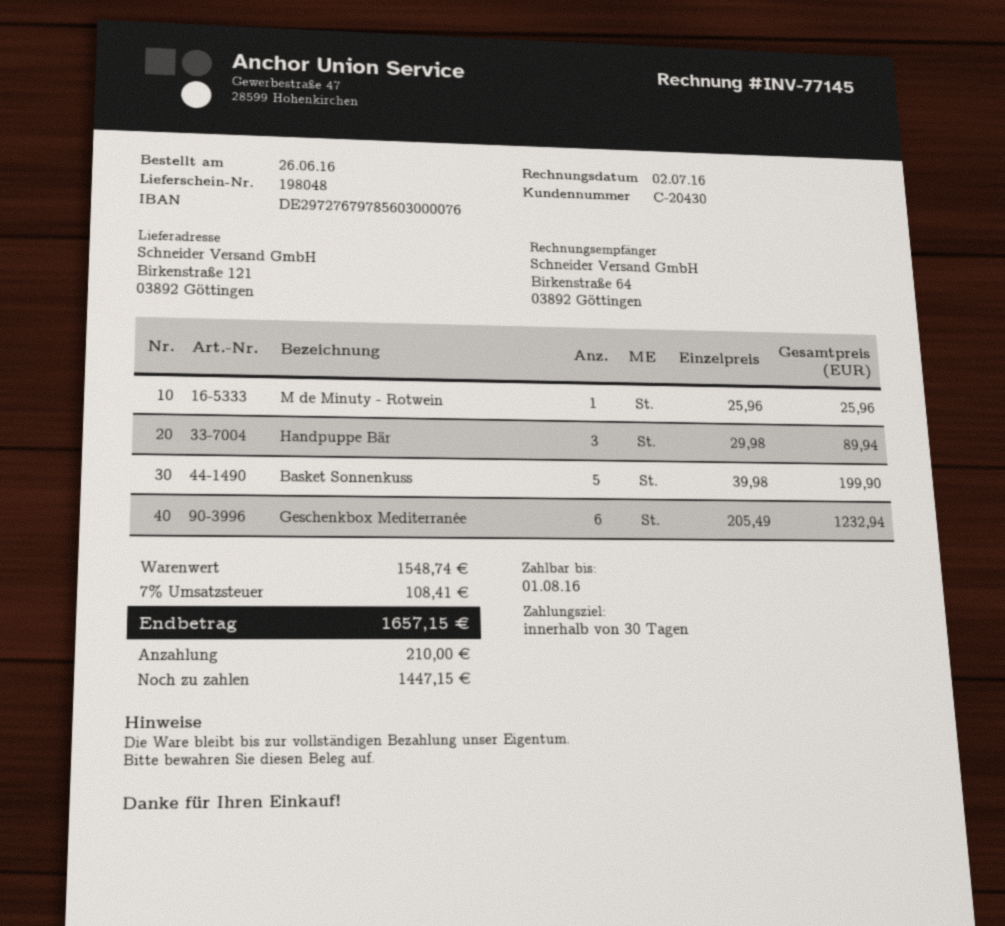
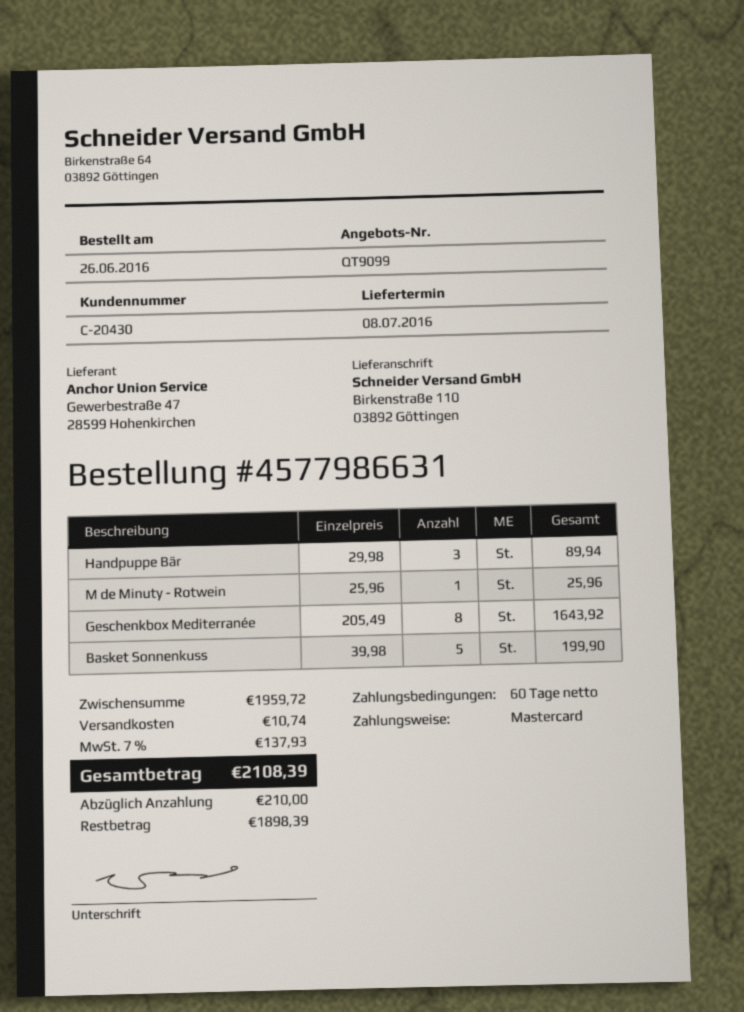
payment terms: 30 days -> 60 days
ship to: Birkenstraße 121, 03892 Göttingen -> Birkenstraße 110, 03892 Göttingen
Geschenkbox Mediterranée: 6 x 205.49 = 1232.94 -> 8 x 205.49 = 1643.92
subtotal: 1548.74 -> 1959.72
shipping: none -> 10.74
tax: 7% = 108.41 -> 7% = 137.93
total: 1657.15 -> 2108.39
balance: 1447.15 -> 1898.39

